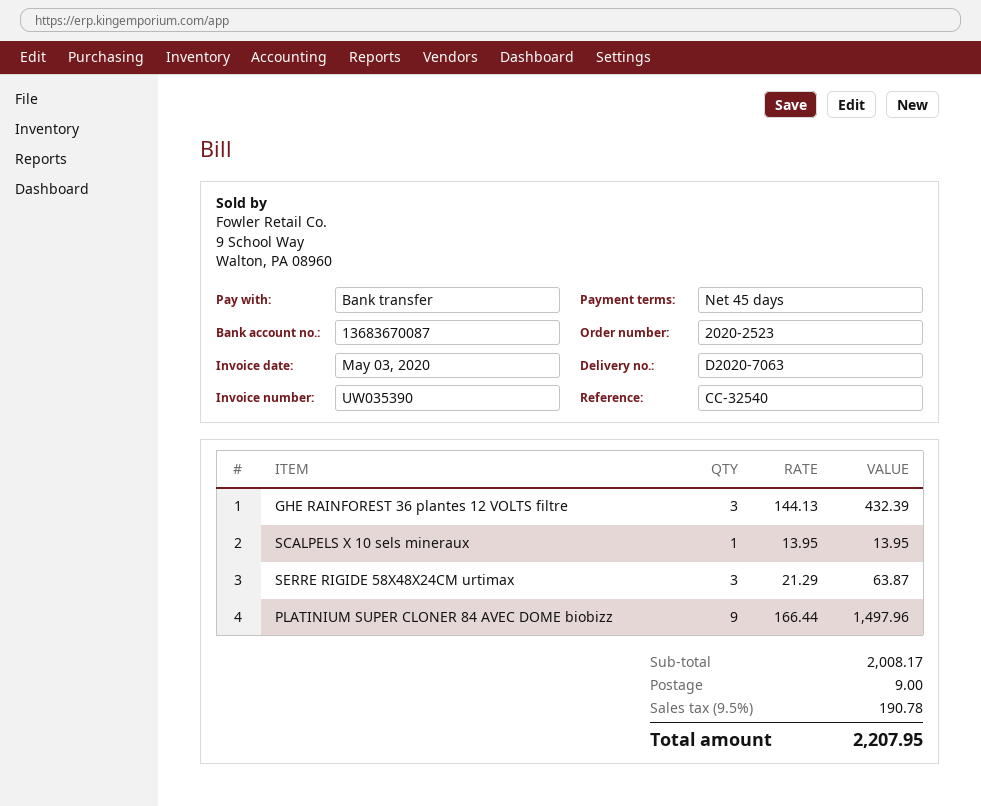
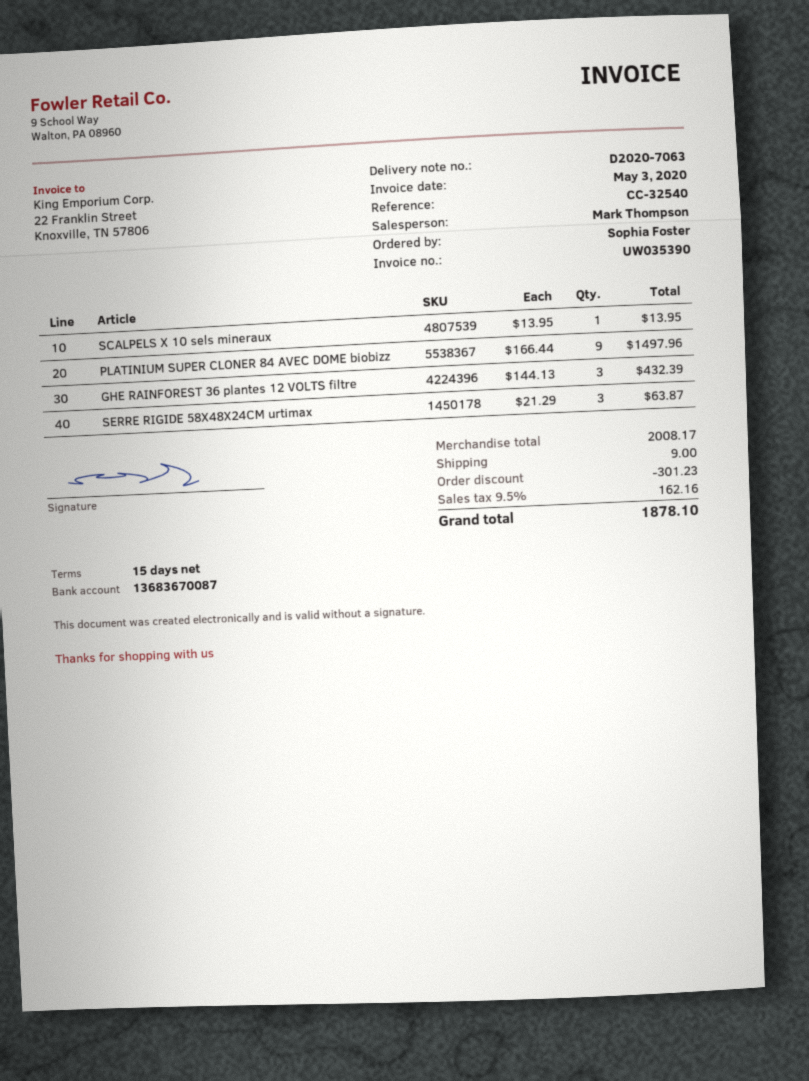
payment terms: 45 days -> 15 days
discount: none -> 301.23
tax: 9.5% = 190.78 -> 9.5% = 162.16
total: 2207.95 -> 1878.10

